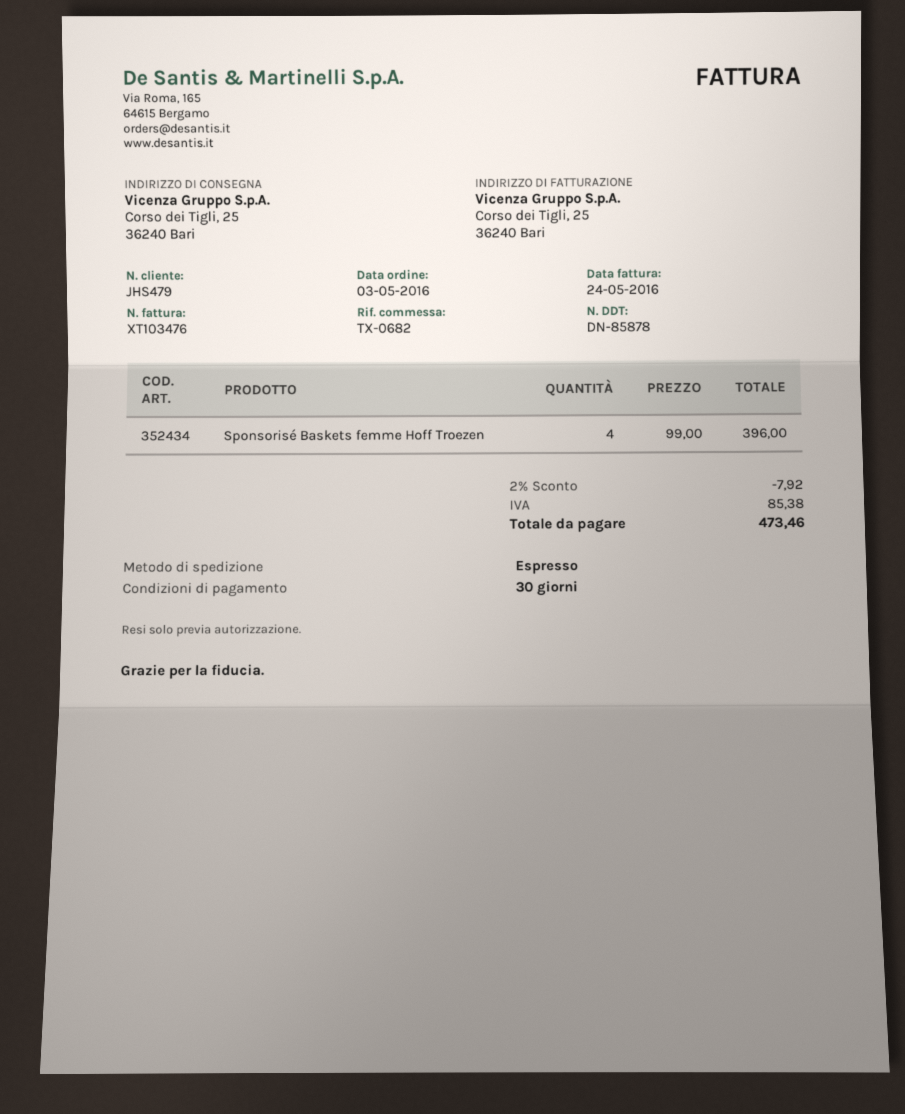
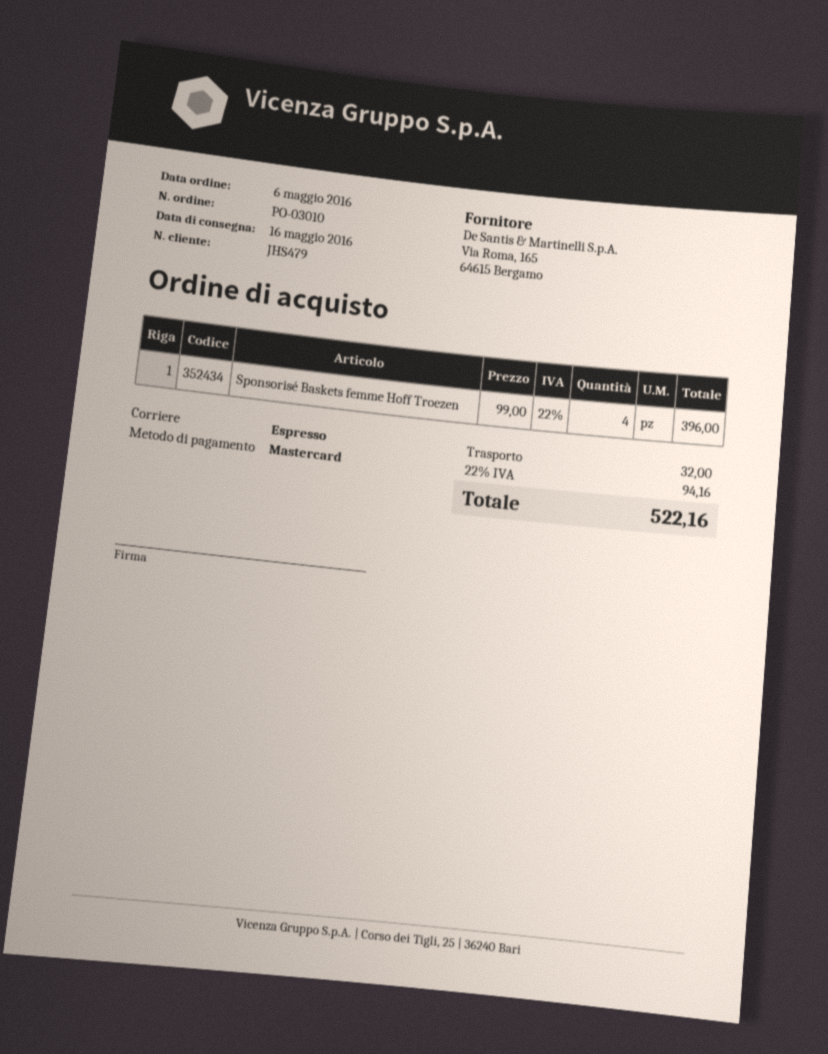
order date: 2016-05-03 -> 2016-05-06
discount: 2% = 7.92 -> none
shipping: none -> 32.00
tax: 85.38 -> 94.16
total: 473.46 -> 522.16

